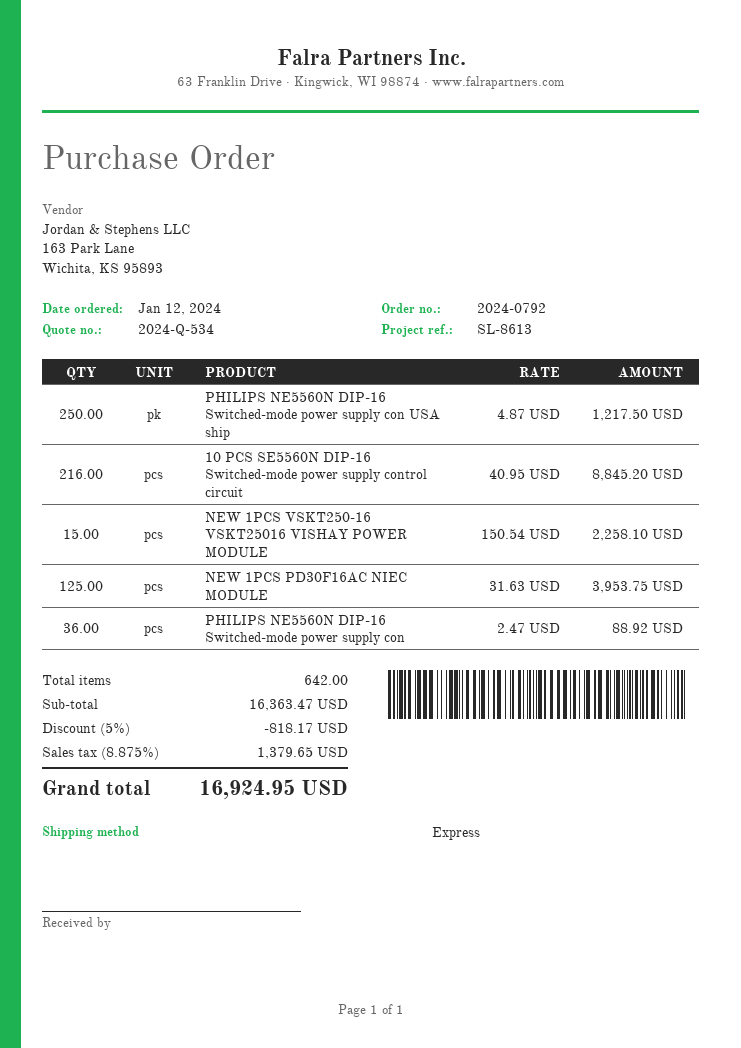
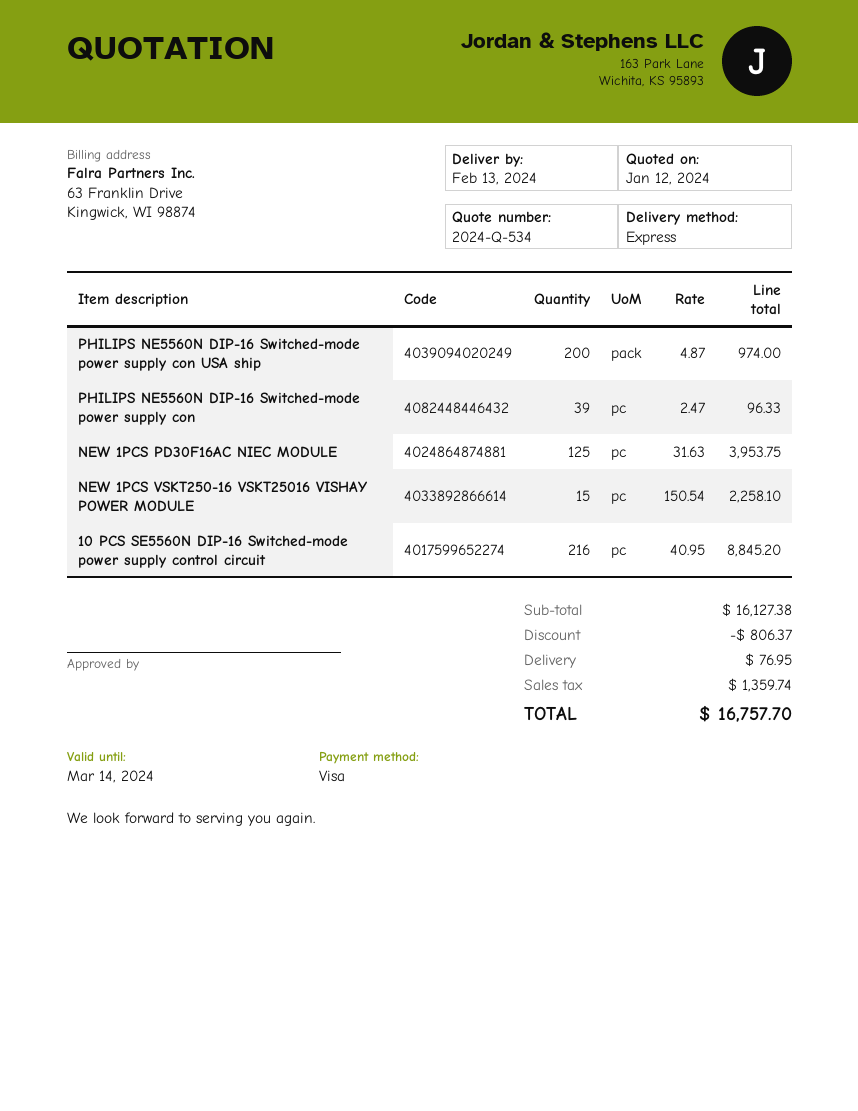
PHILIPS NE5560N DIP-16 Switched-mode power supply con USA ship: 250 x 4.87 = 1217.50 -> 200 x 4.87 = 974.00
PHILIPS NE5560N DIP-16 Switched-mode power supply con: 36 x 2.47 = 88.92 -> 39 x 2.47 = 96.33
subtotal: 16363.47 -> 16127.38
discount: 818.17 -> 806.37
shipping: none -> 76.95
tax: 1379.65 -> 1359.74
total: 16924.95 -> 16757.70

